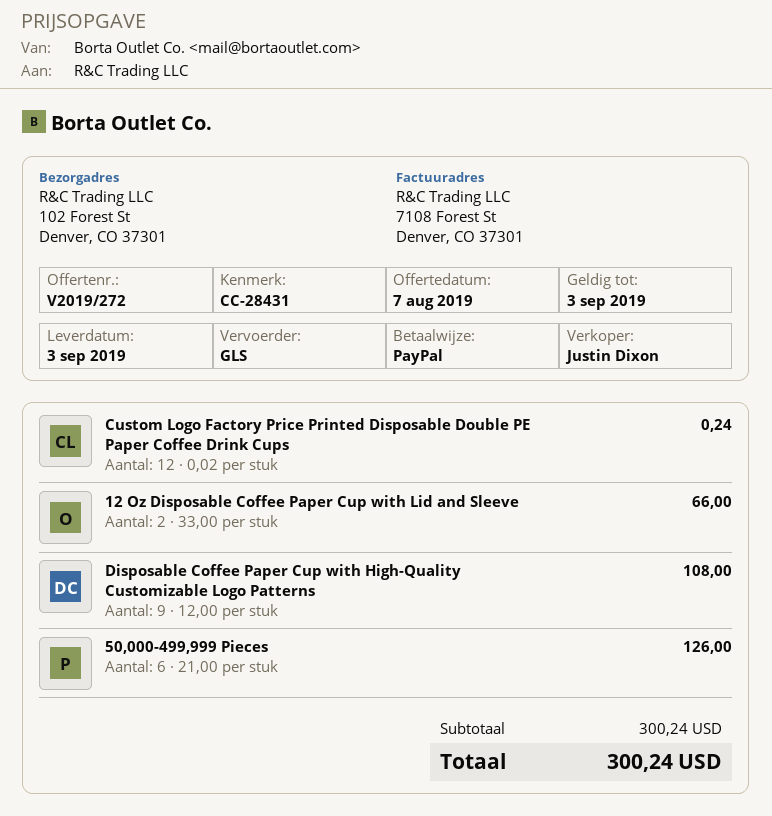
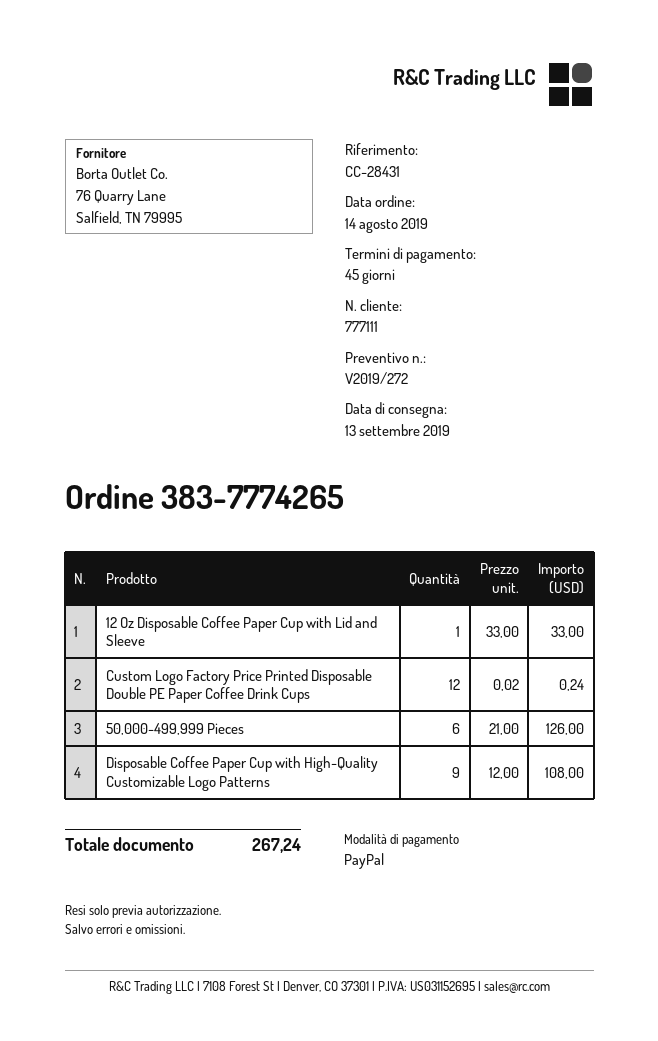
delivery date: 2019-09-03 -> 2019-09-13
12 Oz Disposable Coffee Paper Cup with Lid and Sleeve: 2 x 33.00 = 66.00 -> 1 x 33.00 = 33.00
total: 300.24 -> 267.24

